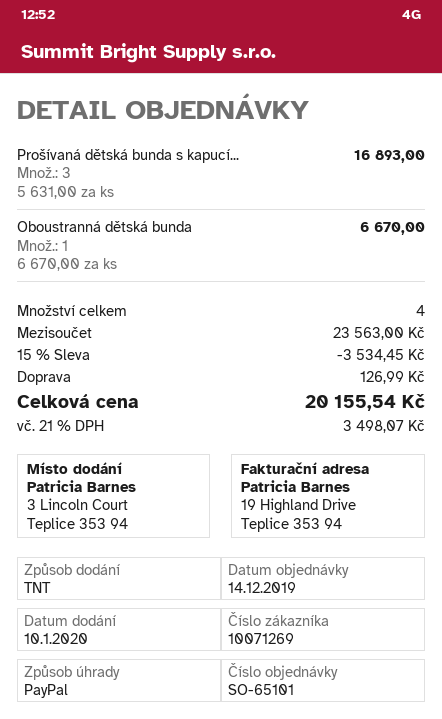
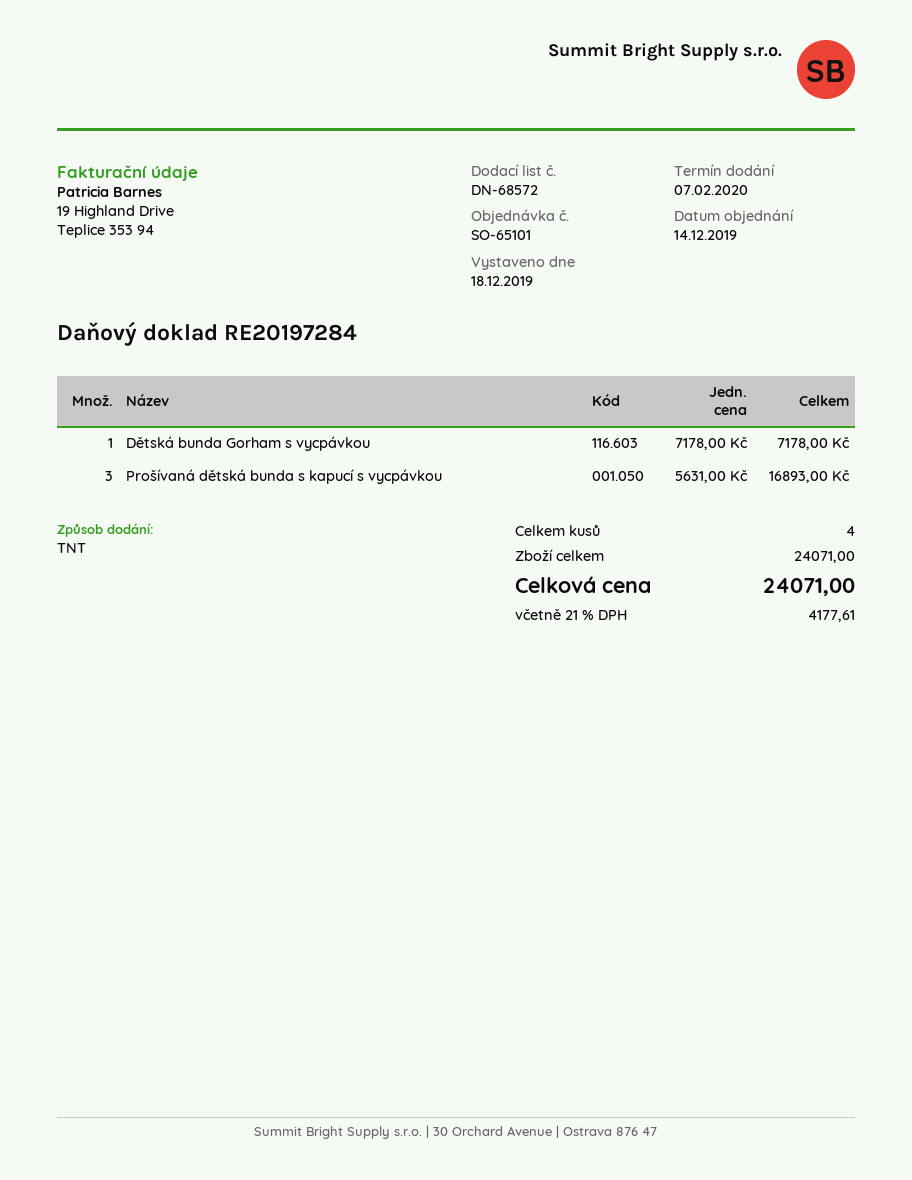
delivery date: 2020-01-10 -> 2020-02-07
Oboustranná dětská bunda: 1 x 6670.00 = 6670.00 -> none
Dětská bunda Gorham s vycpávkou: none -> 1 x 7178.00 = 7178.00
subtotal: 23563.00 -> 24071.00
discount: 15% = 3534.45 -> none
shipping: 126.99 -> none
tax: 21% = 3498.07 -> 21% = 4177.61
total: 20155.54 -> 24071.00

